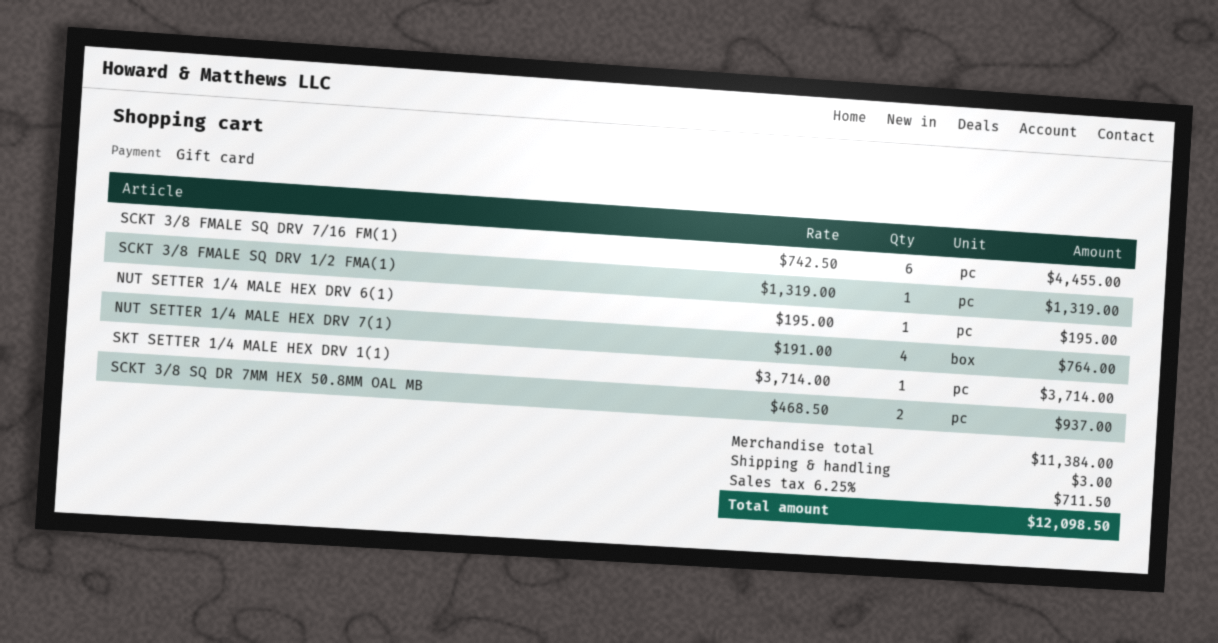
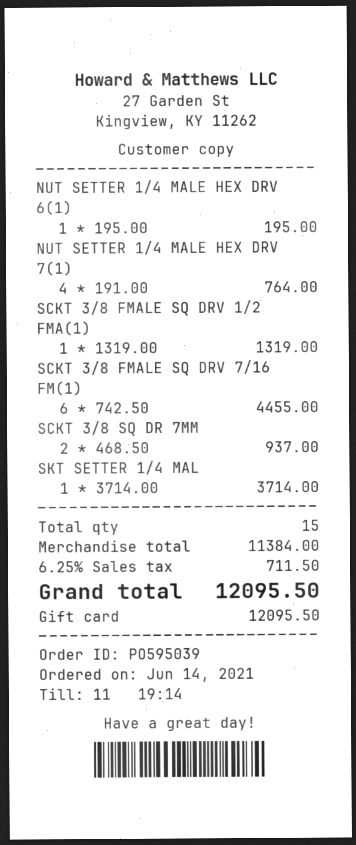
shipping: 3.00 -> none
total: 12098.50 -> 12095.50

